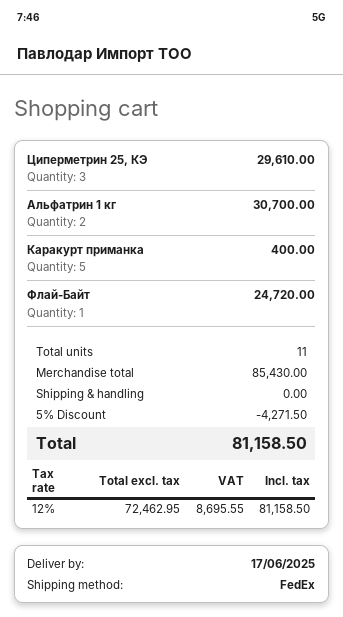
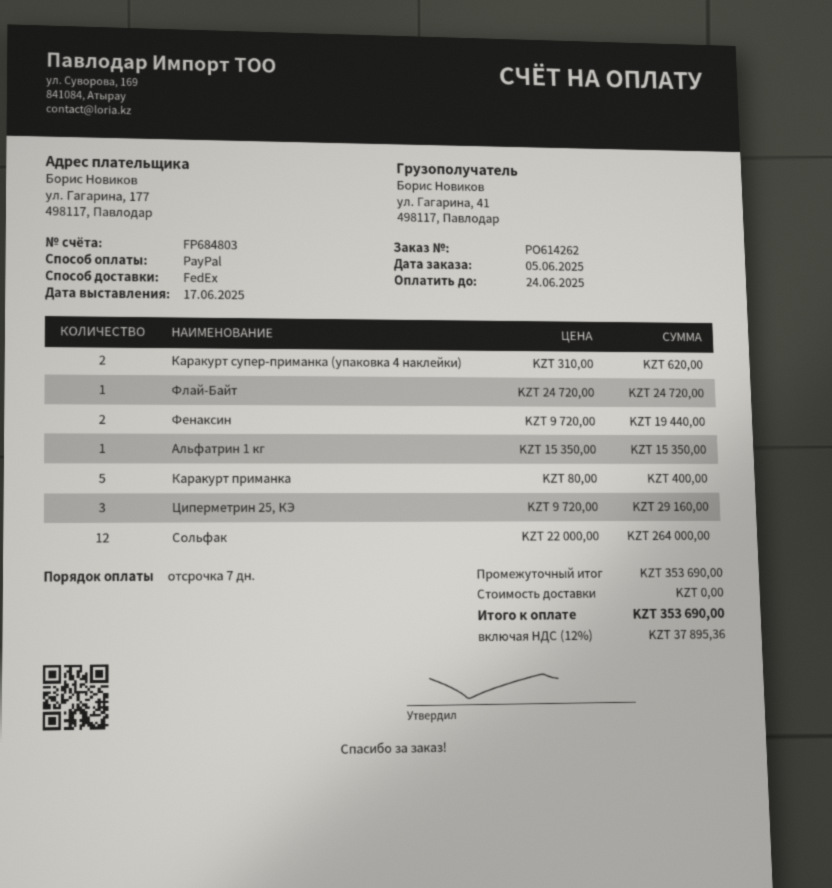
Циперметрин 25, КЭ: 3 for 29610.00 -> 3 for 29160.00
Альфатрин 1 кг: 2 for 30700.00 -> 1 for 15350.00
Каракурт супер-приманка (упаковка 4 наклейки): none -> 2 for 620.00
Фенаксин: none -> 2 for 19440.00
Сольфак: none -> 12 for 264000.00
subtotal: 85430.00 -> 353690.00
discount: 5% = 4271.50 -> none
tax: 12% = 8695.55 -> 12% = 37895.36
total: 81158.50 -> 353690.00

